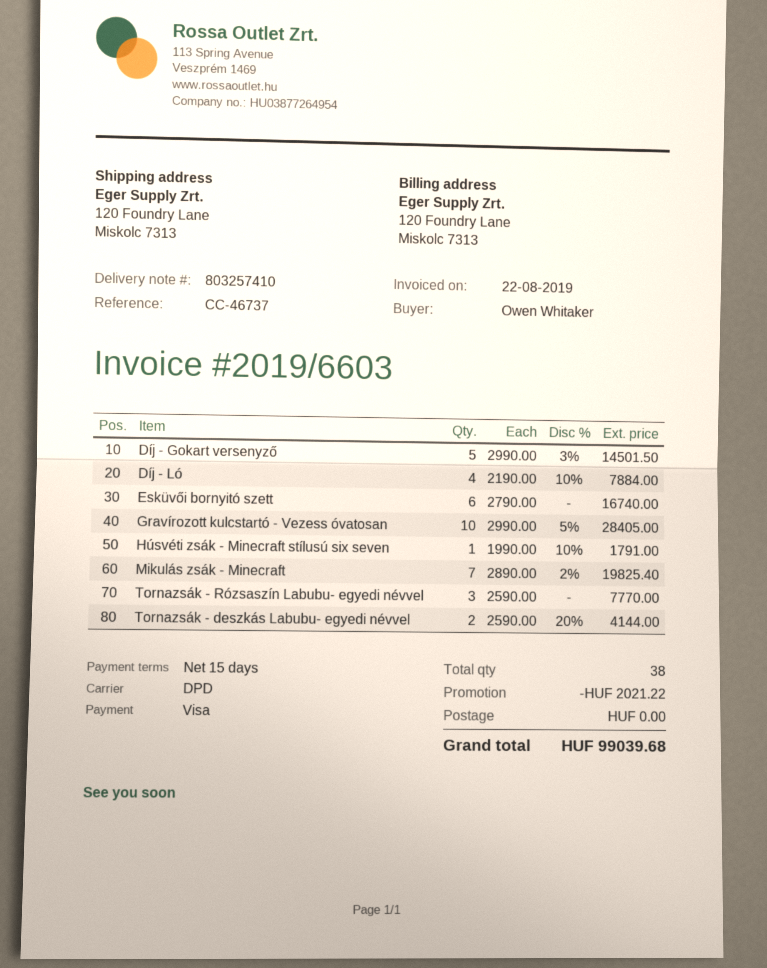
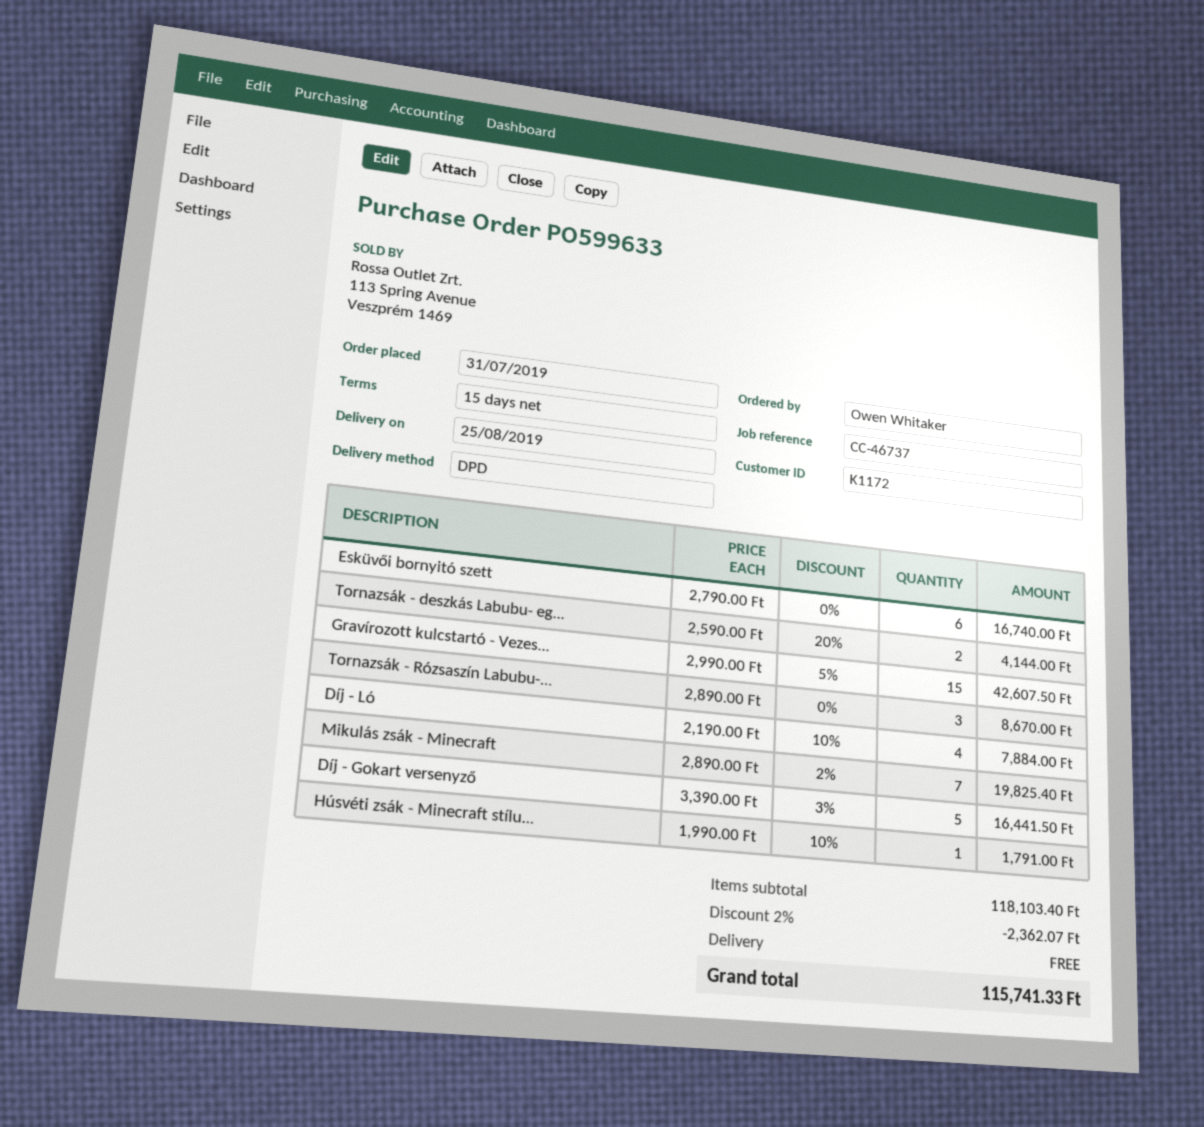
Díj - Gokart versenyző: 5 x 2990.00 - 3% = 14501.50 -> 5 x 3390.00 - 3% = 16441.50
Gravírozott kulcstartó - Vezess óvatosan: 10 x 2990.00 - 5% = 28405.00 -> 15 x 2990.00 - 5% = 42607.50
Tornazsák - Rózsaszín Labubu- egyedi névvel: 3 x 2590.00 = 7770.00 -> 3 x 2890.00 = 8670.00
discount: 2021.22 -> 2362.07
total: 99039.68 -> 115741.33

